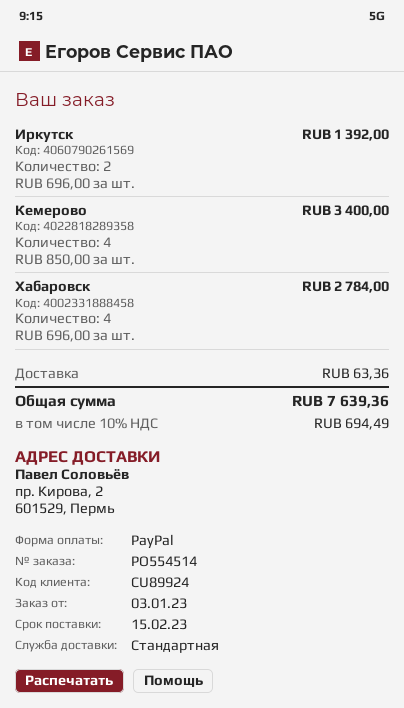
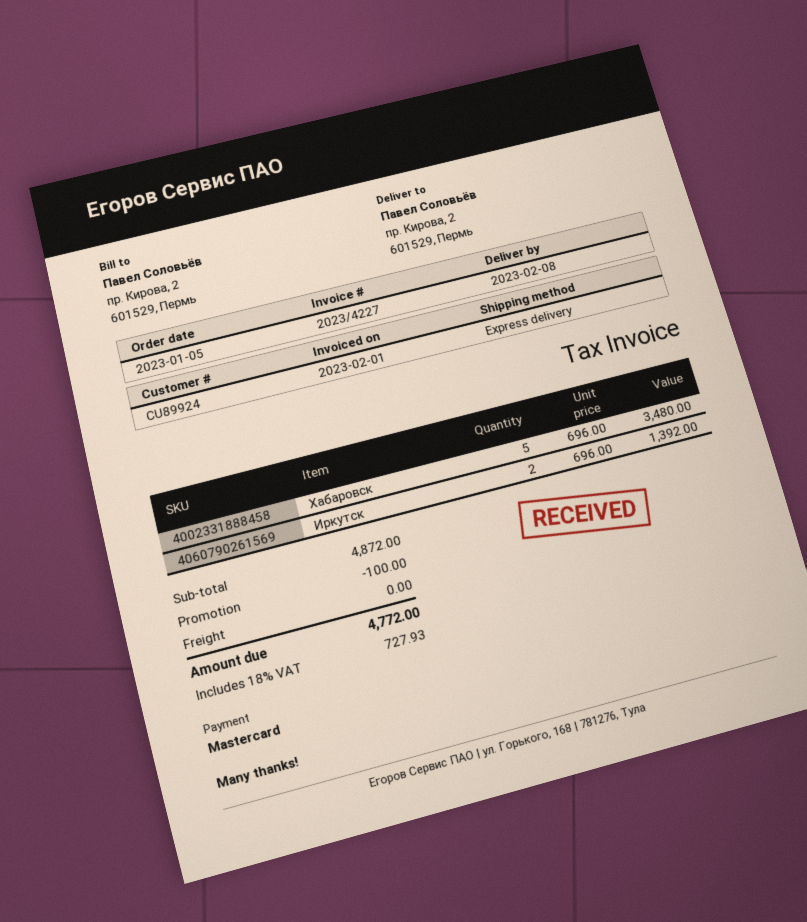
order date: 2023-01-03 -> 2023-01-05
delivery date: 2023-02-15 -> 2023-02-08
payment method: PayPal -> Mastercard
shipping method: standard -> express
Кемерово: 4 x 850.00 = 3400.00 -> none
Хабаровск: 4 x 696.00 = 2784.00 -> 5 x 696.00 = 3480.00
discount: none -> 100.00
shipping: 63.36 -> 0.00
tax: 10% = 694.49 -> 18% = 727.93
total: 7639.36 -> 4772.00

